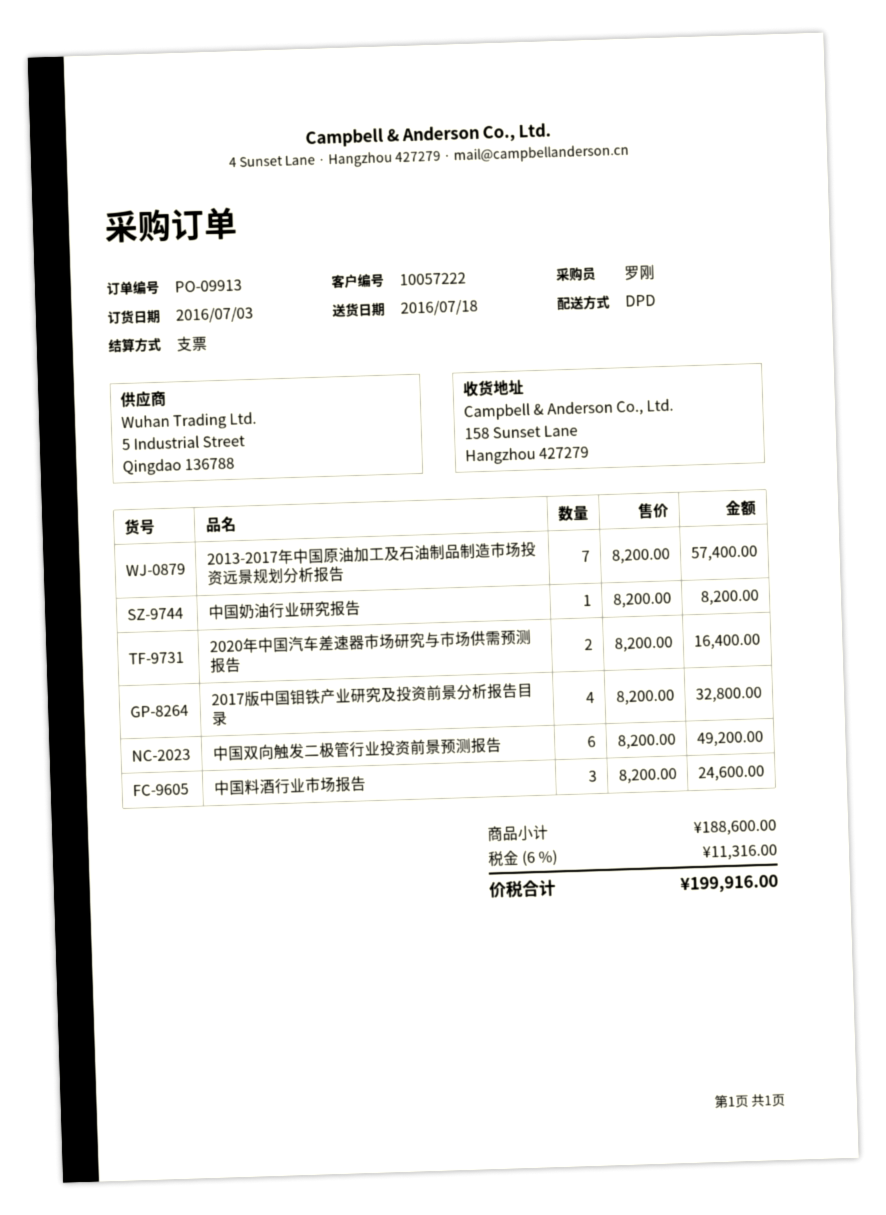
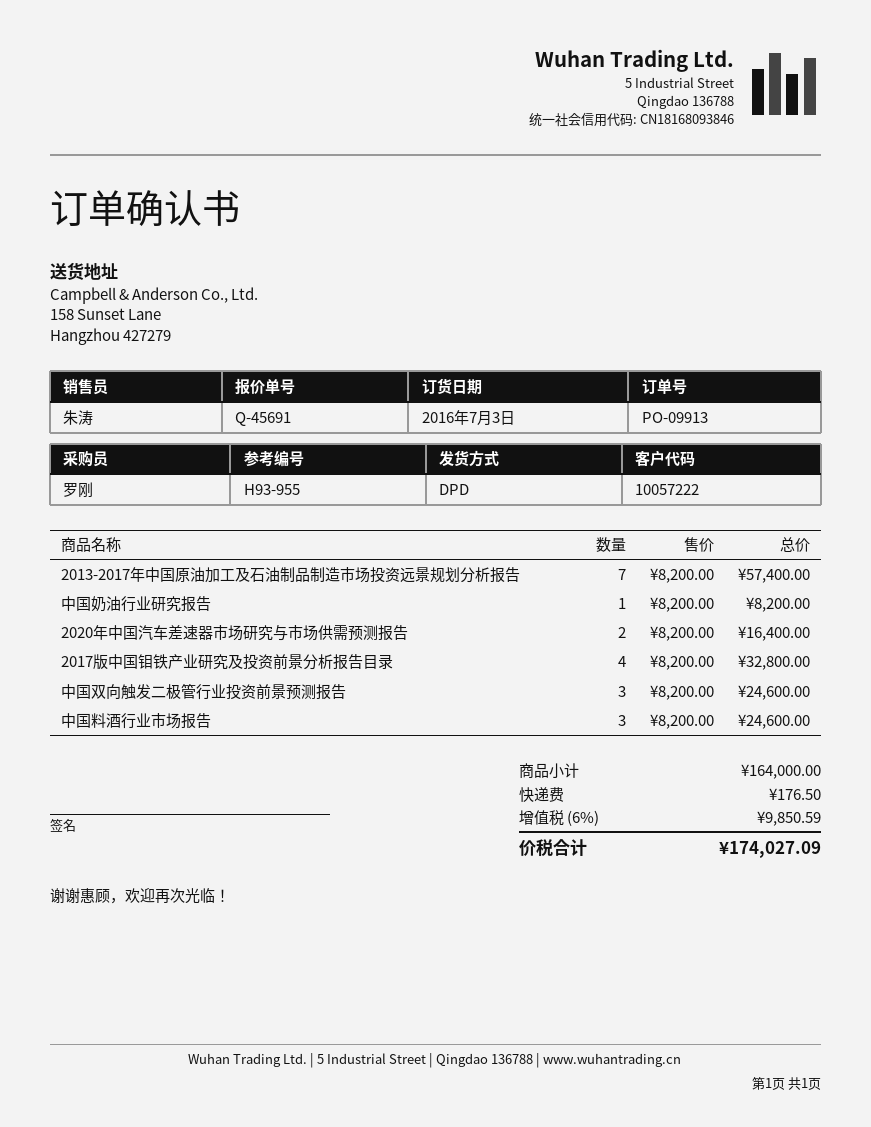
中国双向触发二极管行业投资前景预测报告: 6 x 8200.00 = 49200.00 -> 3 x 8200.00 = 24600.00
subtotal: 188600.00 -> 164000.00
shipping: none -> 176.50
tax: 6% = 11316.00 -> 6% = 9850.59
total: 199916.00 -> 174027.09

